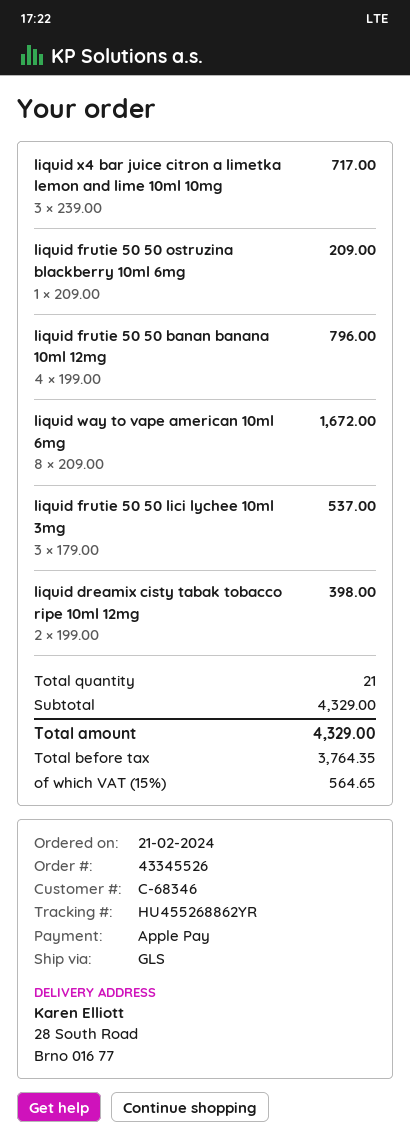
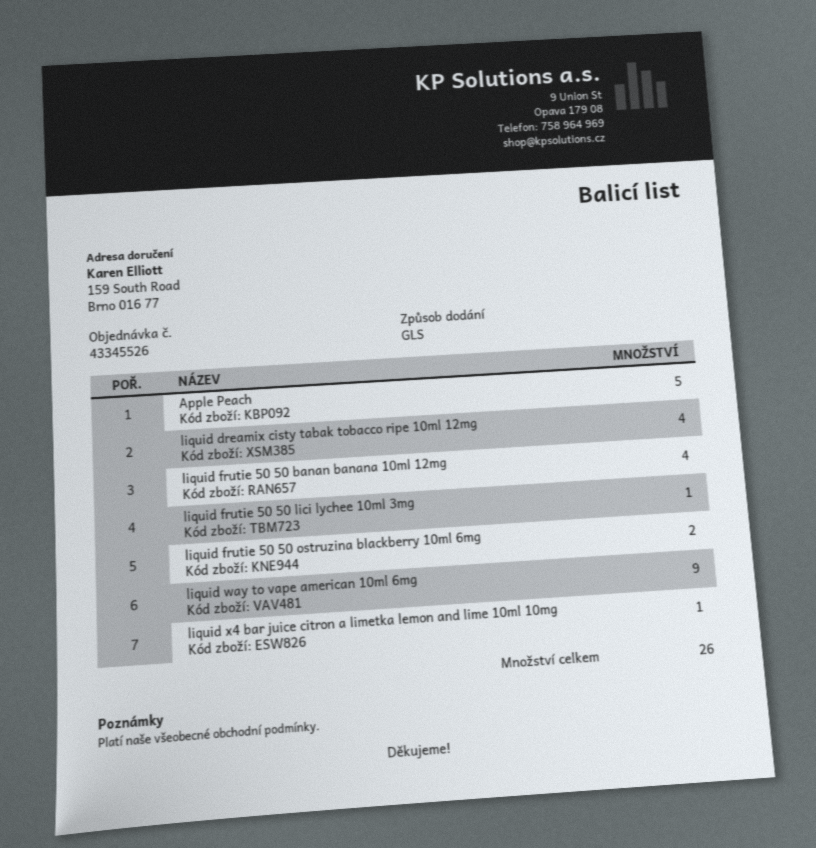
ship to: 28 South Road, Brno 016 77 -> 159 South Road, Brno 016 77
liquid x4 bar juice citron a limetka lemon and lime 10ml 10mg: 3 -> 1
liquid frutie 50 50 ostruzina blackberry 10ml 6mg: 1 -> 2
liquid way to vape american 10ml 6mg: 8 -> 9
liquid frutie 50 50 lici lychee 10ml 3mg: 3 -> 1
liquid dreamix cisty tabak tobacco ripe 10ml 12mg: 2 -> 4
Apple Peach: none -> 5
total quantity: 21 -> 26

